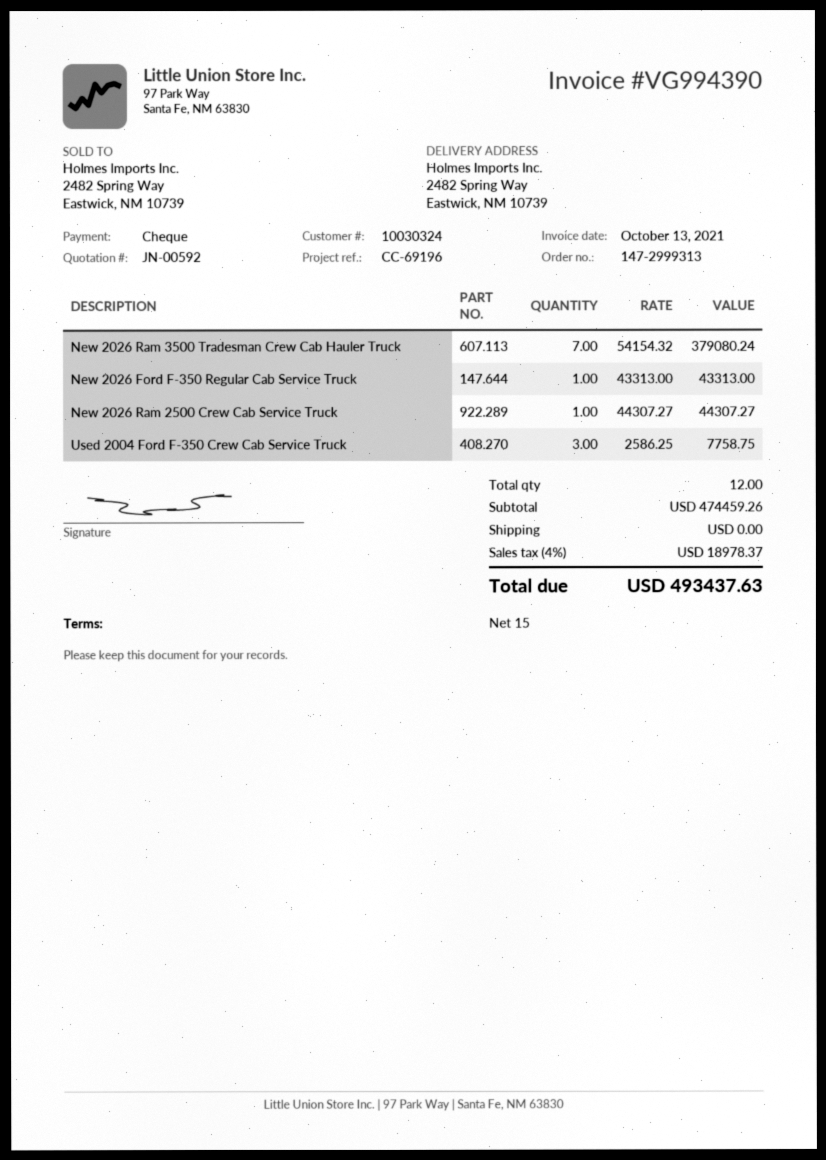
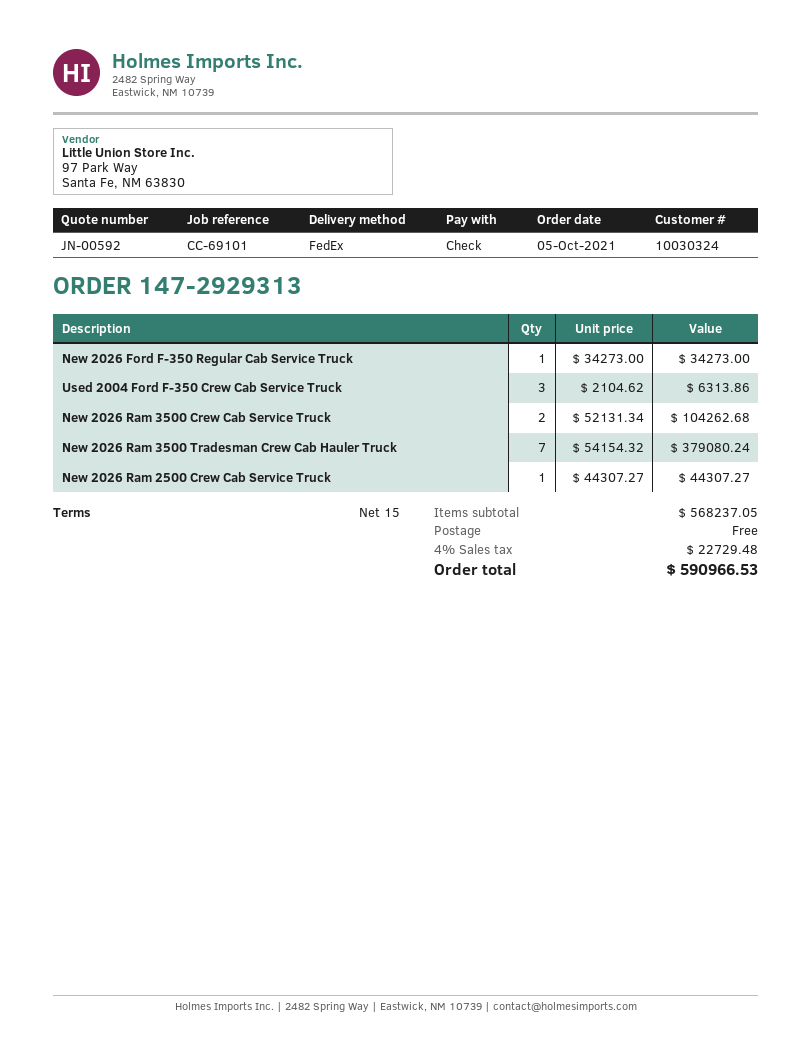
order number: 147-2999313 -> 147-2929313
reference: CC-69196 -> CC-69101
New 2026 Ford F-350 Regular Cab Service Truck: 1 x 43313.00 = 43313.00 -> 1 x 34273.00 = 34273.00
Used 2004 Ford F-350 Crew Cab Service Truck: 3 x 2586.25 = 7758.75 -> 3 x 2104.62 = 6313.86
New 2026 Ram 3500 Crew Cab Service Truck: none -> 2 x 52131.34 = 104262.68
subtotal: 474459.26 -> 568237.05
tax: 4% = 18978.37 -> 4% = 22729.48
total: 493437.63 -> 590966.53

